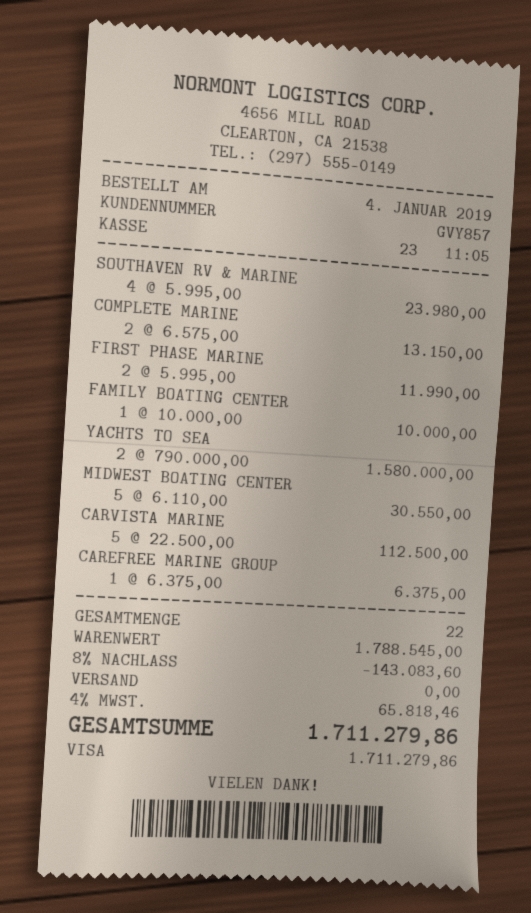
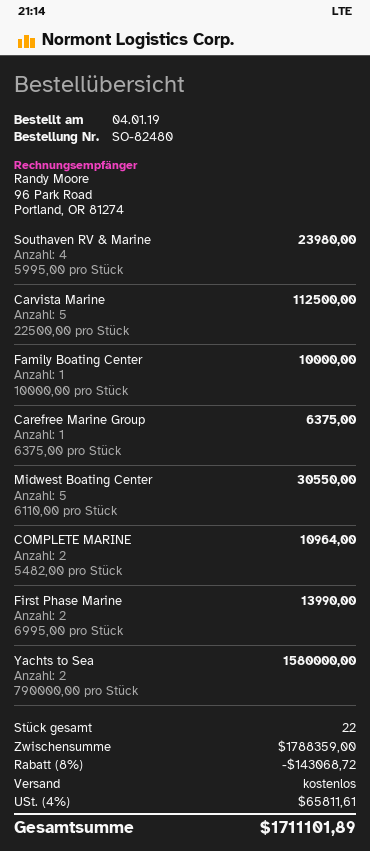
COMPLETE MARINE: 2 x 6575.00 = 13150.00 -> 2 x 5482.00 = 10964.00
FIRST PHASE MARINE: 2 x 5995.00 = 11990.00 -> 2 x 6995.00 = 13990.00
subtotal: 1788545.00 -> 1788359.00
discount: 8% = 143083.60 -> 8% = 143068.72
tax: 4% = 65818.46 -> 4% = 65811.61
total: 1711279.86 -> 1711101.89

